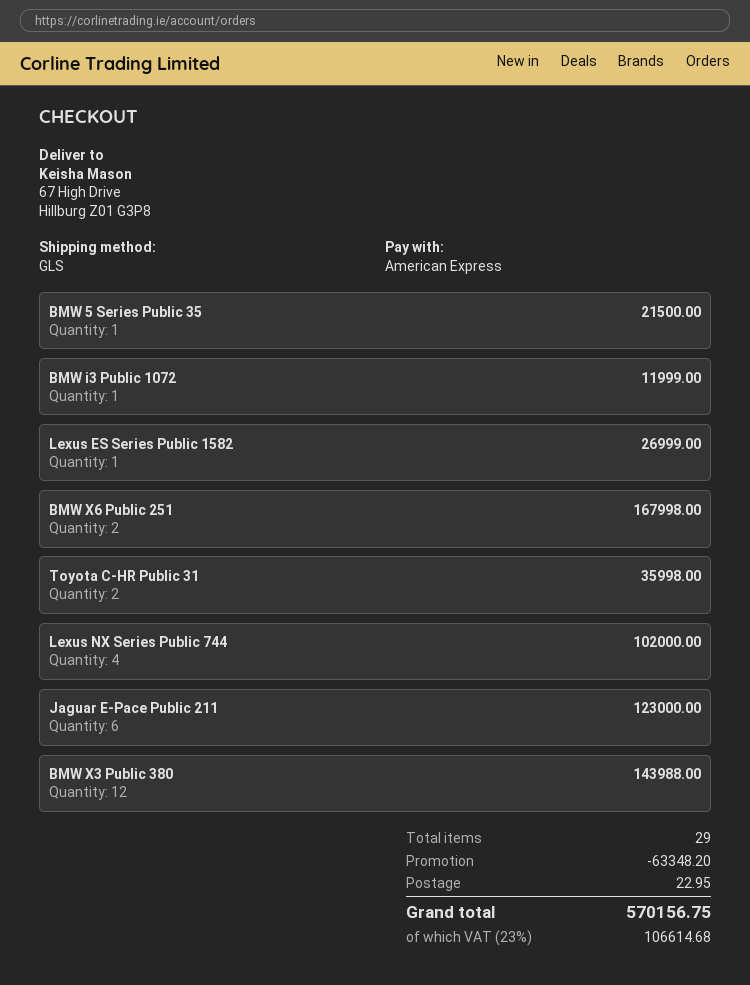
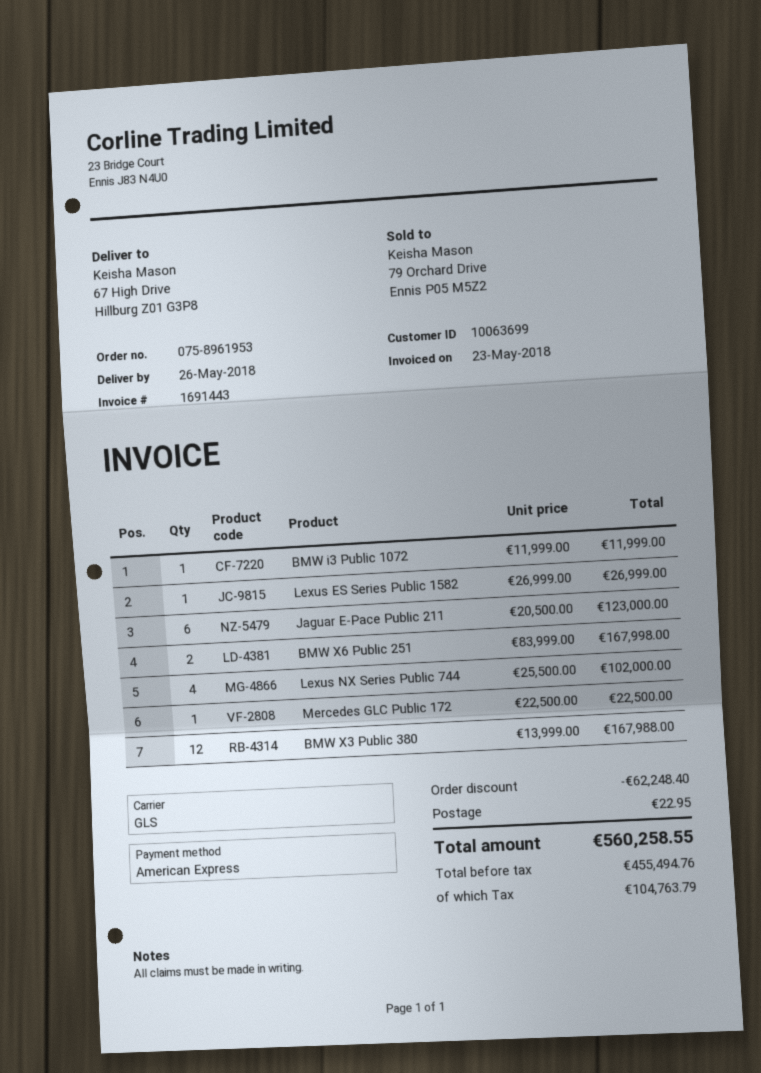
BMW 5 Series Public 35: 1 for 21500.00 -> none
Toyota C-HR Public 31: 2 for 35998.00 -> none
BMW X3 Public 380: 12 for 143988.00 -> 12 for 167988.00
Mercedes GLC Public 172: none -> 1 for 22500.00
discount: 63348.20 -> 62248.40
tax: 106614.68 -> 104763.79
total: 570156.75 -> 560258.55

